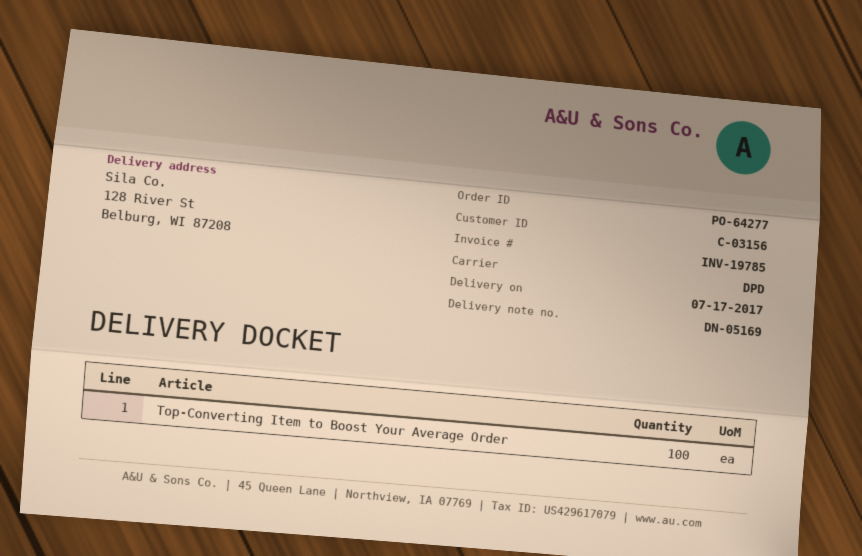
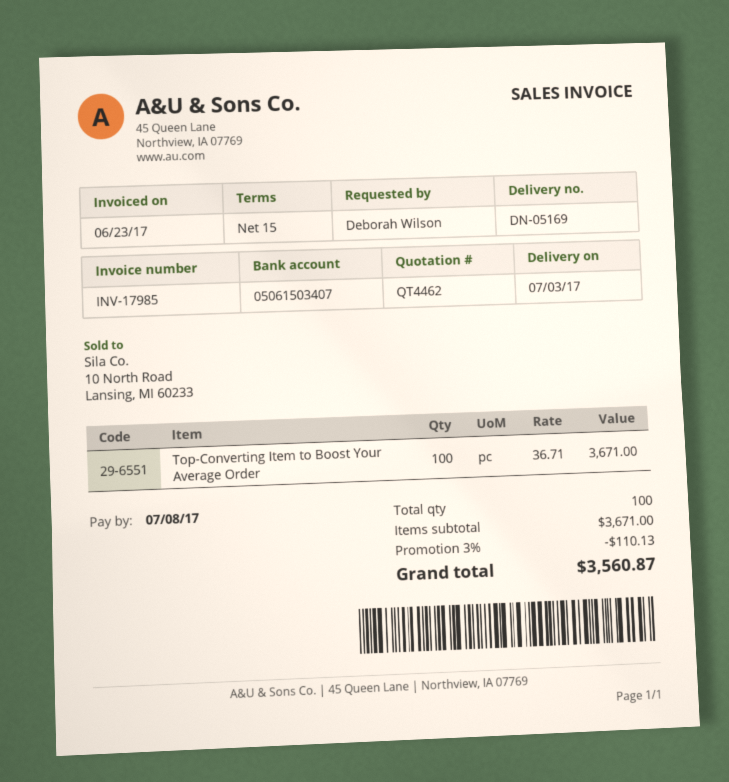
delivery date: 2017-07-17 -> 2017-07-03
invoice number: INV-19785 -> INV-17985

